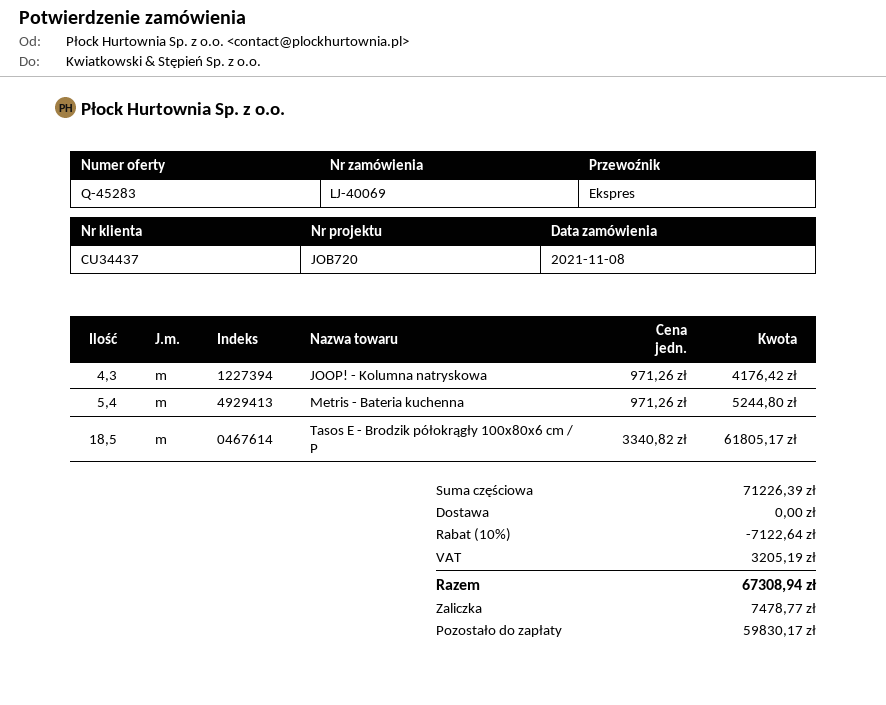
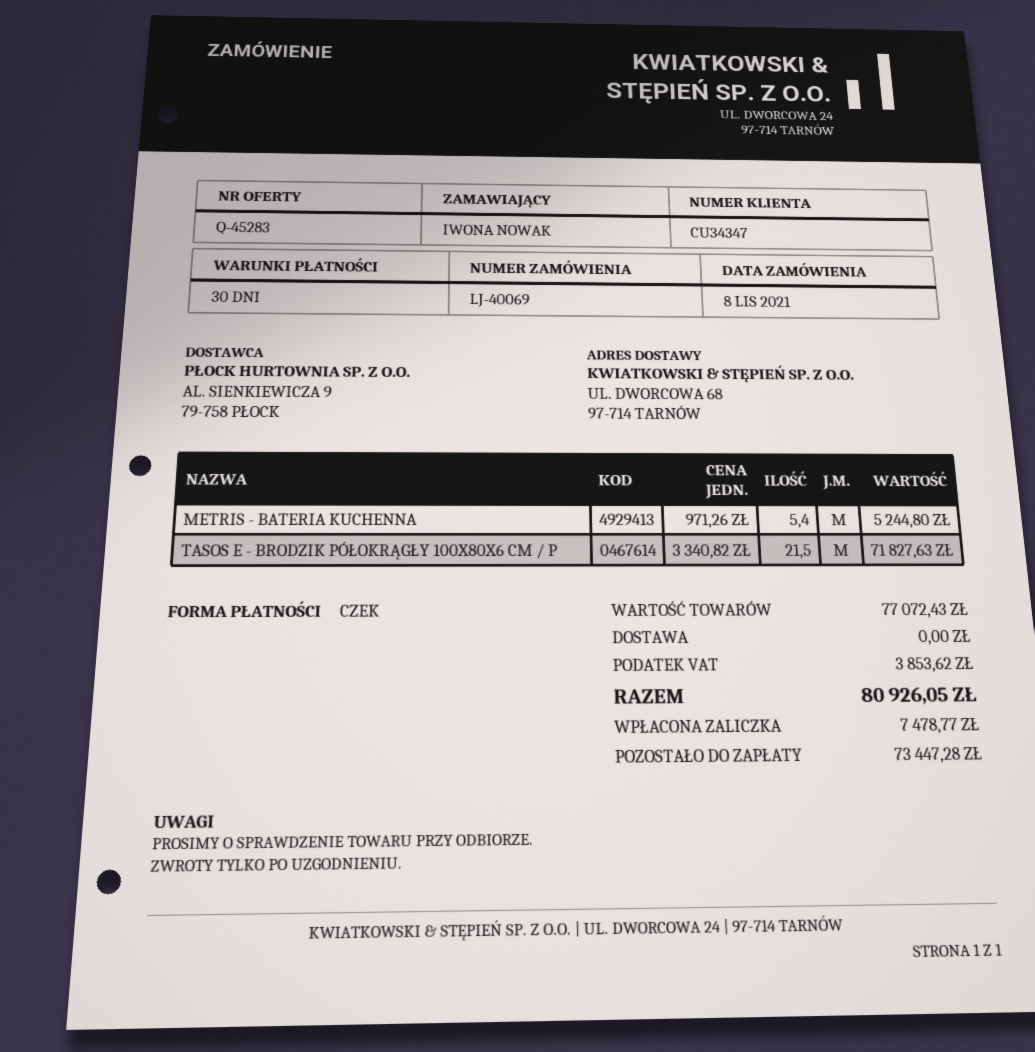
customer number: CU34437 -> CU34347
JOOP! - Kolumna natryskowa: 4.3 x 971.26 = 4176.42 -> none
Tasos E - Brodzik półokrągły 100x80x6 cm / P: 18.5 x 3340.82 = 61805.17 -> 21.5 x 3340.82 = 71827.63
subtotal: 71226.39 -> 77072.43
discount: 10% = 7122.64 -> none
tax: 3205.19 -> 3853.62
total: 67308.94 -> 80926.05
balance: 59830.17 -> 73447.28

